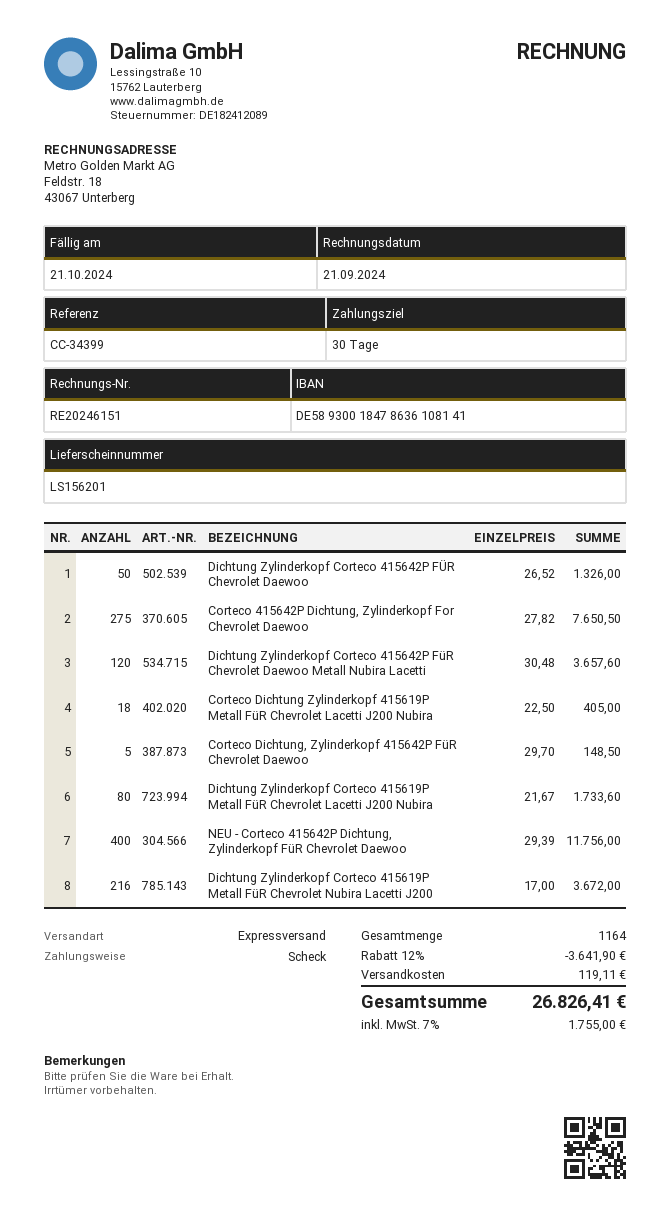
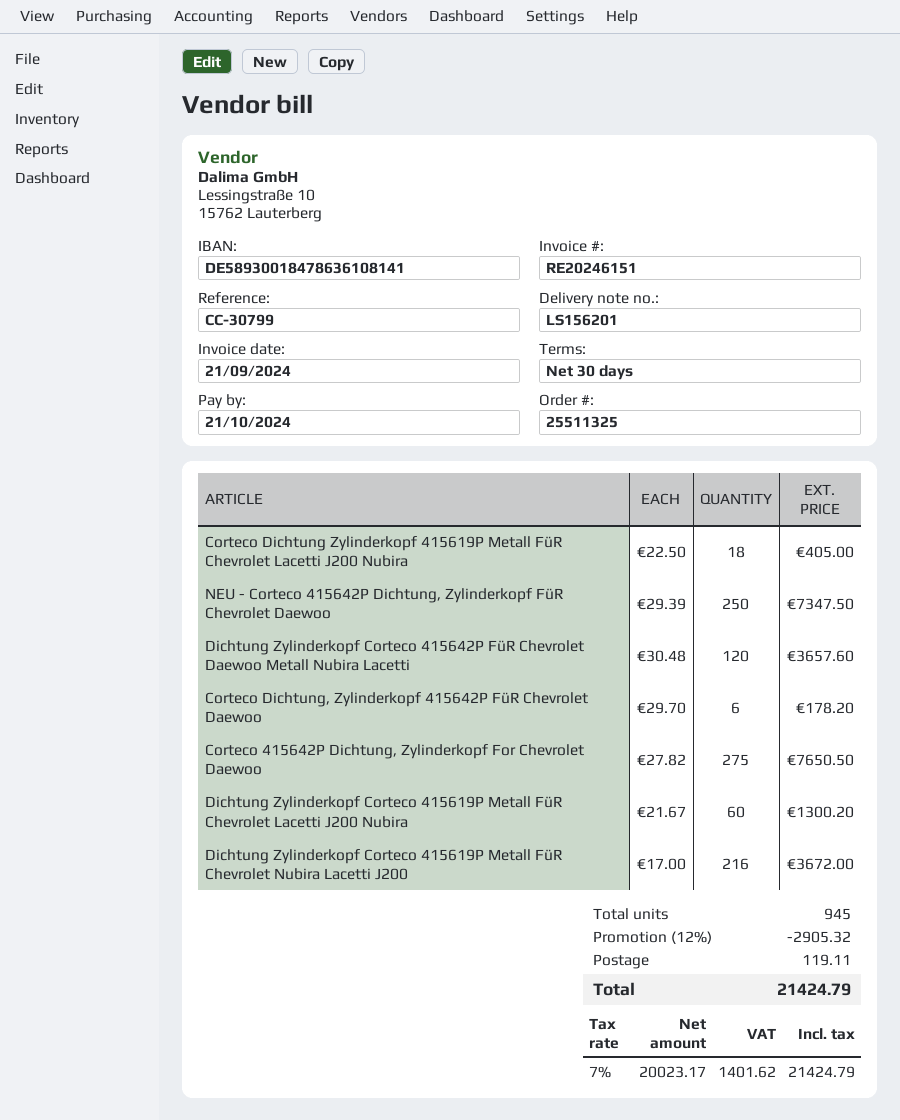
reference: CC-34399 -> CC-30799
Dichtung Zylinderkopf Corteco 415642P FÜR Chevrolet Daewoo: 50 x 26.52 = 1326.00 -> none
Corteco Dichtung, Zylinderkopf 415642P FüR Chevrolet Daewoo: 5 x 29.70 = 148.50 -> 6 x 29.70 = 178.20
Dichtung Zylinderkopf Corteco 415619P Metall FüR Chevrolet Lacetti J200 Nubira: 80 x 21.67 = 1733.60 -> 60 x 21.67 = 1300.20
NEU - Corteco 415642P Dichtung, Zylinderkopf FüR Chevrolet Daewoo: 400 x 29.39 = 11756.00 -> 250 x 29.39 = 7347.50
total quantity: 1164 -> 945
discount: 12% = 3641.90 -> 12% = 2905.32
tax: 7% = 1755.00 -> 7% = 1401.62
total: 26826.41 -> 21424.79

